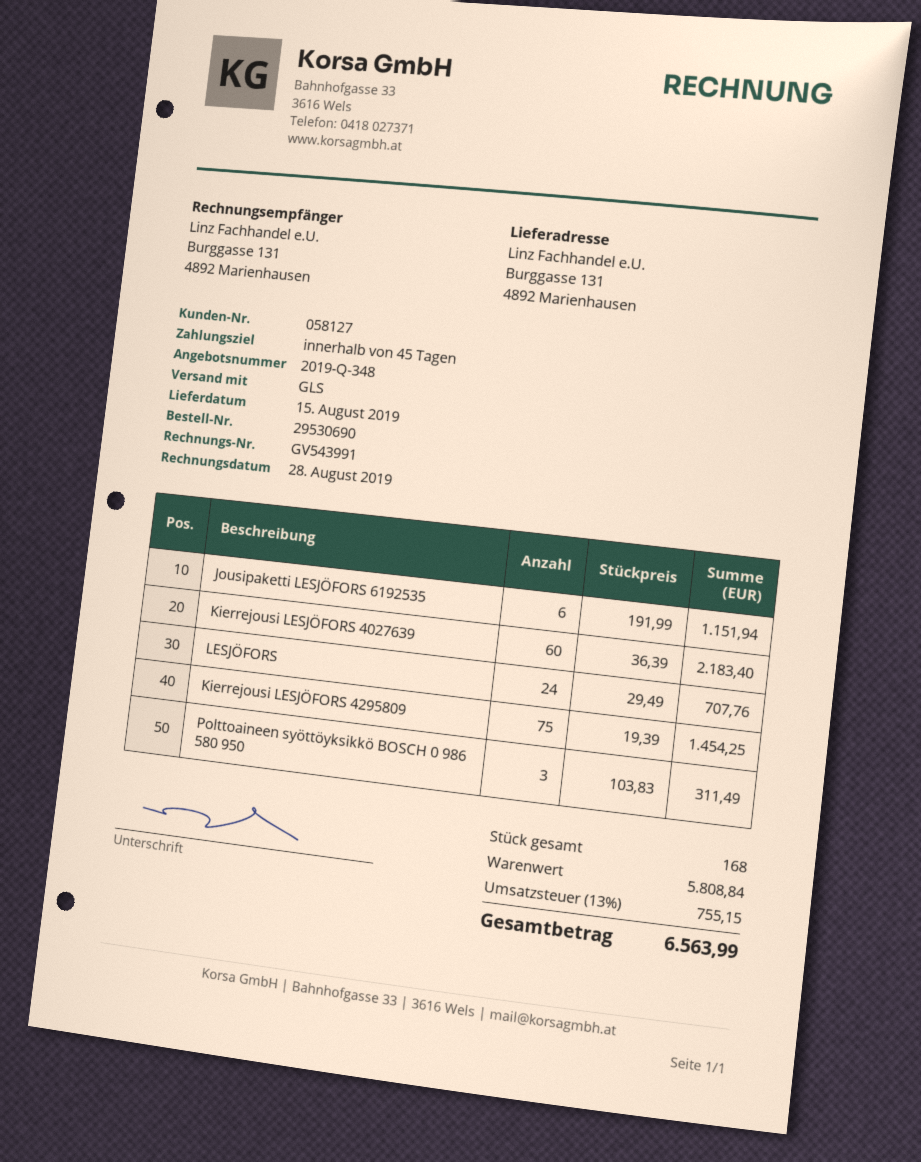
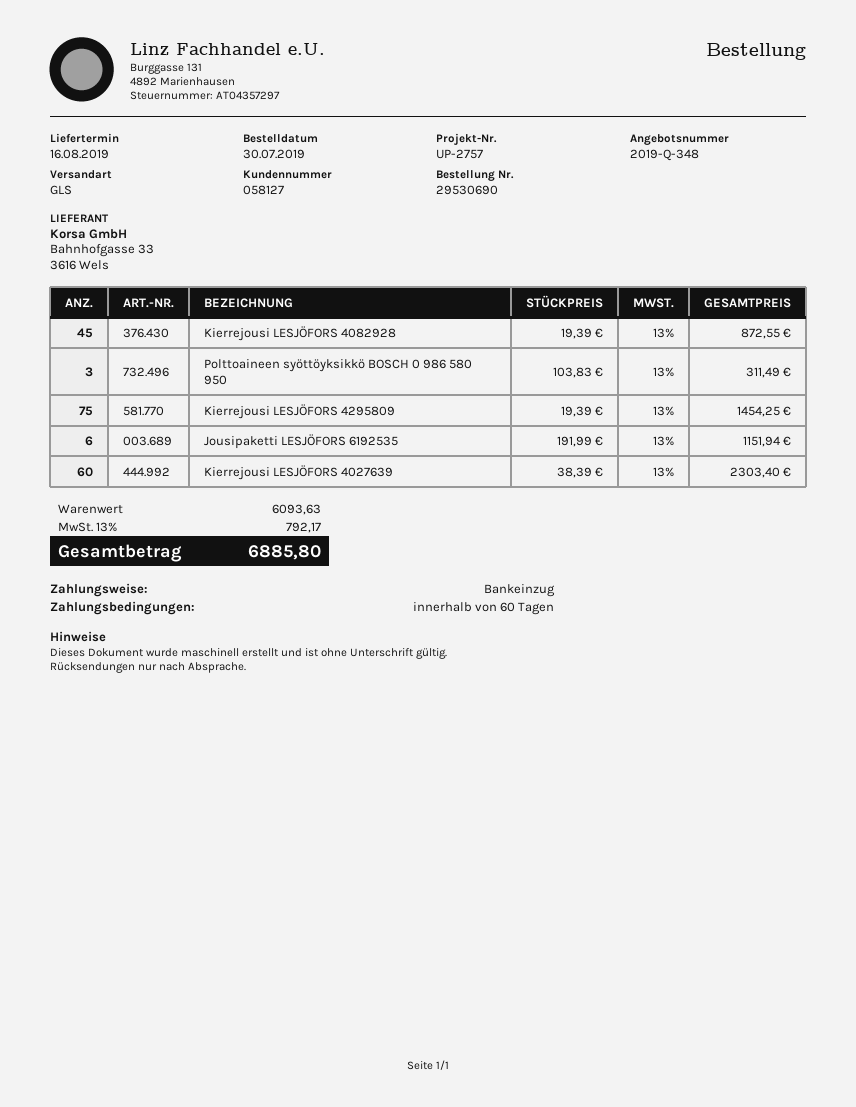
delivery date: 2019-08-15 -> 2019-08-16
payment terms: 45 days -> 60 days
Kierrejousi LESJÖFORS 4027639: 60 x 36.39 = 2183.40 -> 60 x 38.39 = 2303.40
LESJÖFORS: 24 x 29.49 = 707.76 -> none
Kierrejousi LESJÖFORS 4082928: none -> 45 x 19.39 = 872.55
subtotal: 5808.84 -> 6093.63
tax: 13% = 755.15 -> 13% = 792.17
total: 6563.99 -> 6885.80

